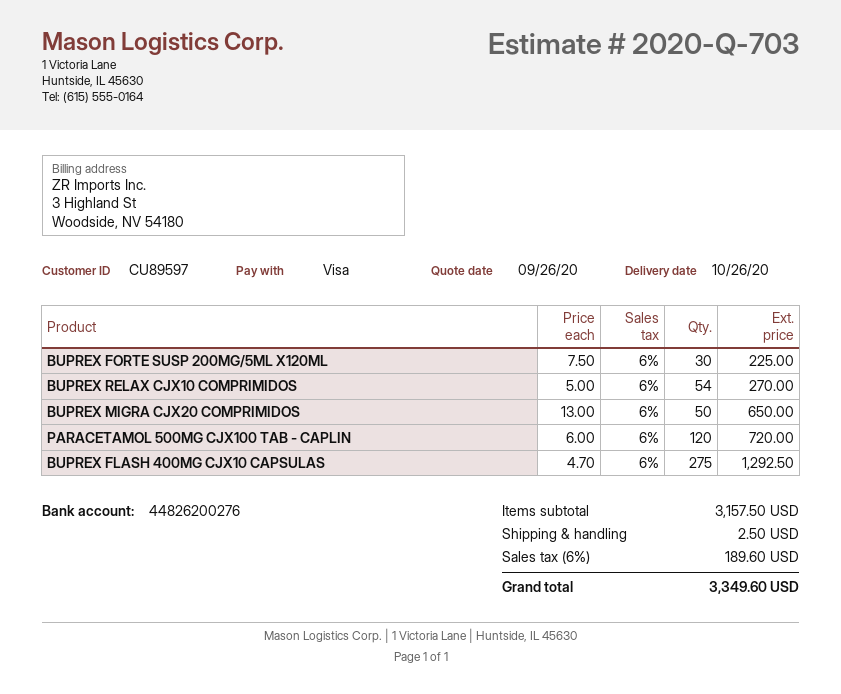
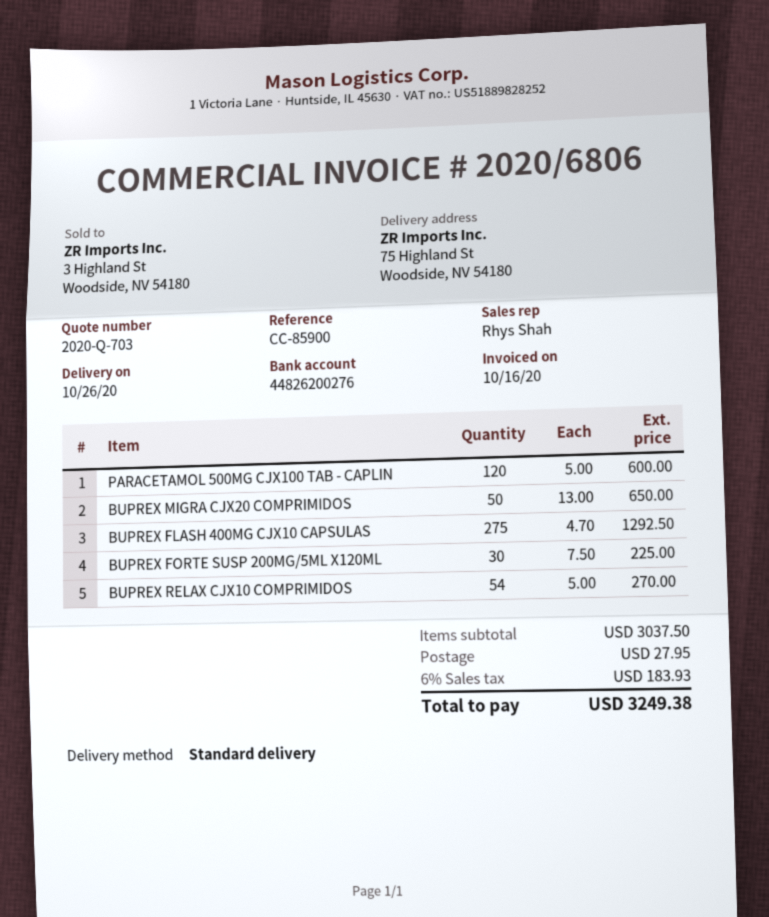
PARACETAMOL 500MG CJX100 TAB - CAPLIN: 120 x 6.00 = 720.00 -> 120 x 5.00 = 600.00
subtotal: 3157.50 -> 3037.50
shipping: 2.50 -> 27.95
tax: 6% = 189.60 -> 6% = 183.93
total: 3349.60 -> 3249.38

